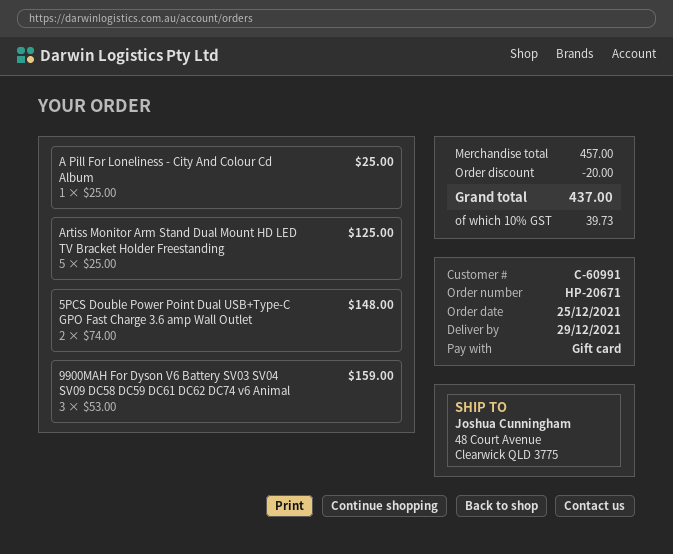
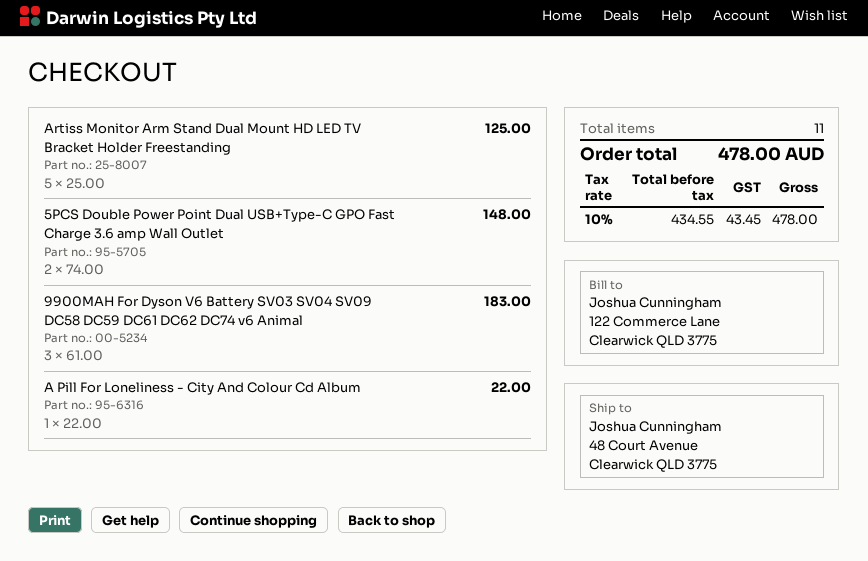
A Pill For Loneliness - City And Colour Cd Album: 1 x 25.00 = 25.00 -> 1 x 22.00 = 22.00
9900MAH For Dyson V6 Battery SV03 SV04 SV09 DC58 DC59 DC61 DC62 DC74 v6 Animal: 3 x 53.00 = 159.00 -> 3 x 61.00 = 183.00
discount: 20.00 -> none
tax: 10% = 39.73 -> 10% = 43.45
total: 437.00 -> 478.00

